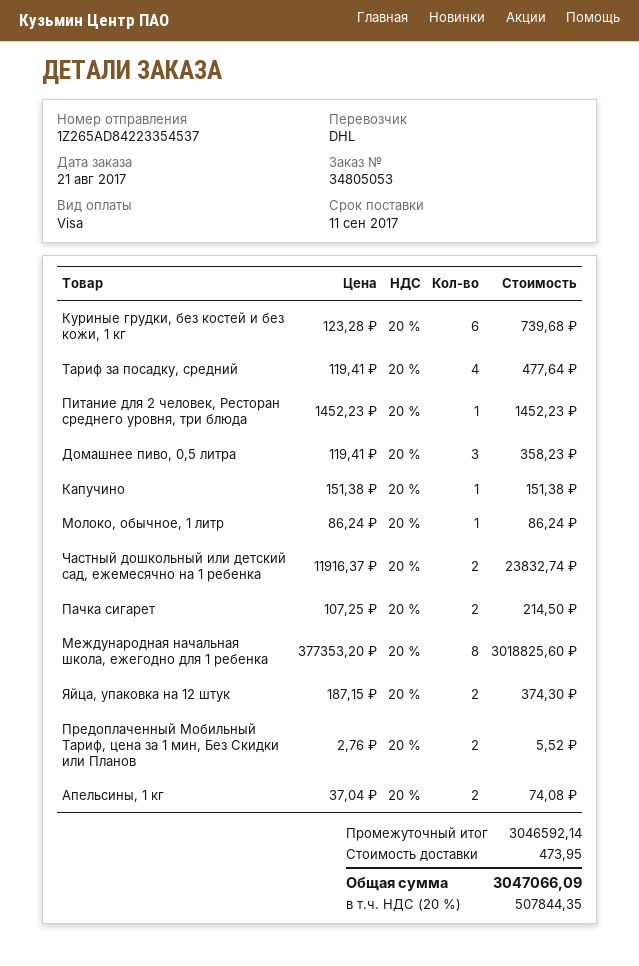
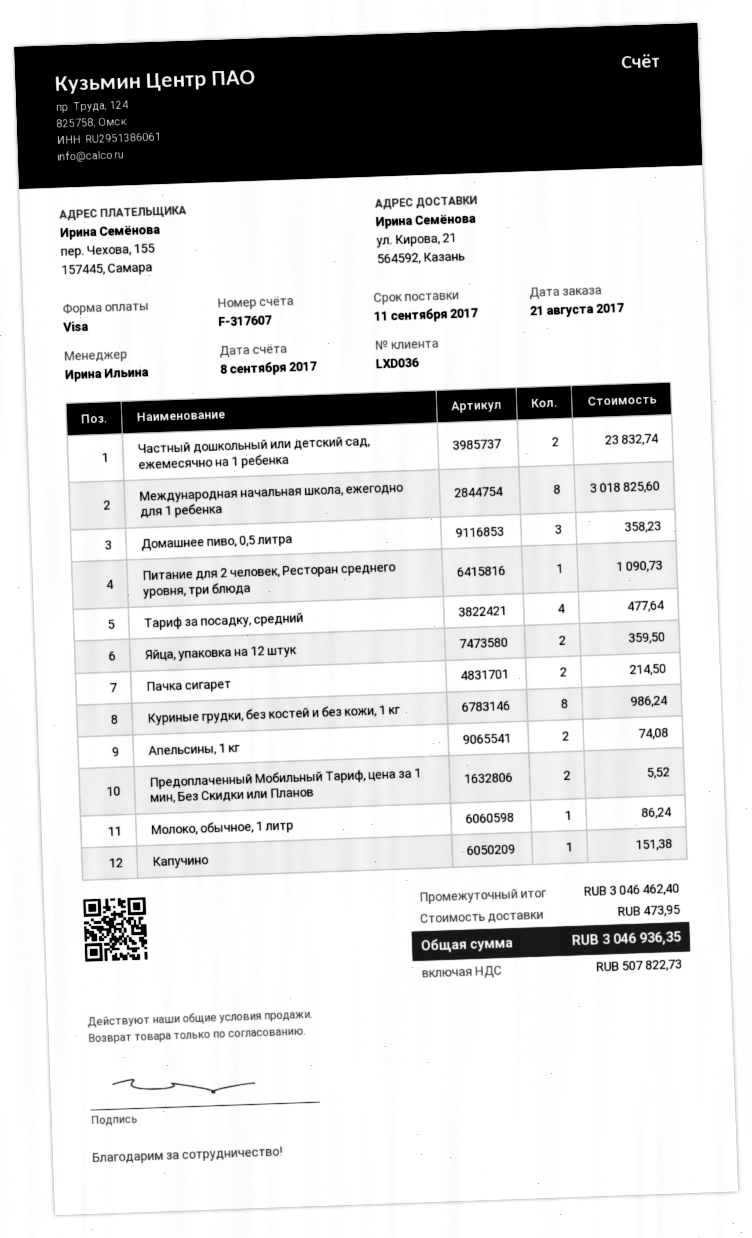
Куриные грудки, без костей и без кожи, 1 кг: 6 for 739.68 -> 8 for 986.24
Питание для 2 человек, Ресторан среднего уровня, три блюда: 1 for 1452.23 -> 1 for 1090.73
Яйца, упаковка на 12 штук: 2 for 374.30 -> 2 for 359.50
subtotal: 3046592.14 -> 3046462.40
tax: 507844.35 -> 507822.73
total: 3047066.09 -> 3046936.35

